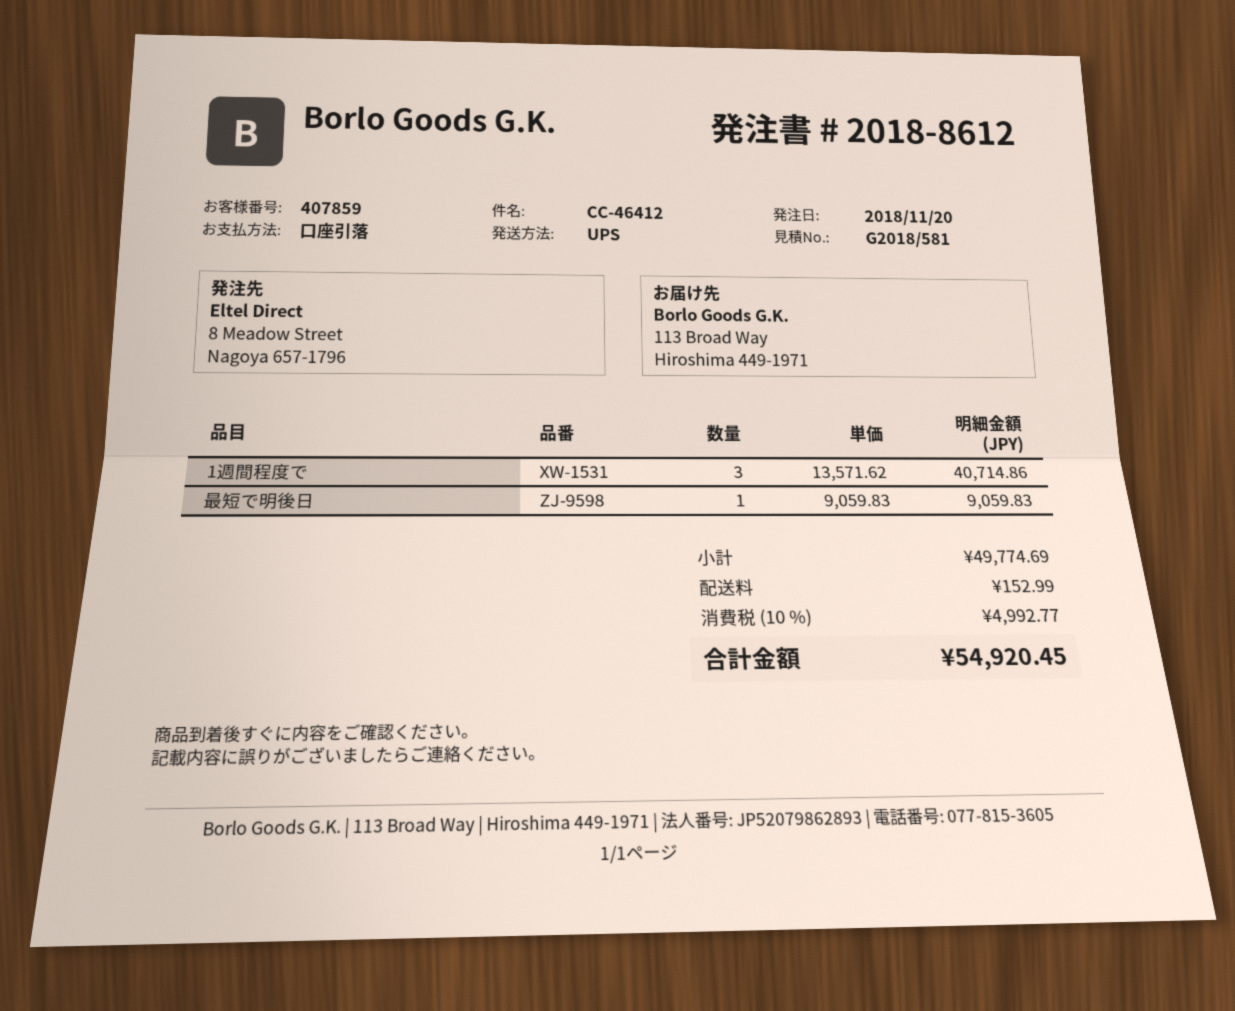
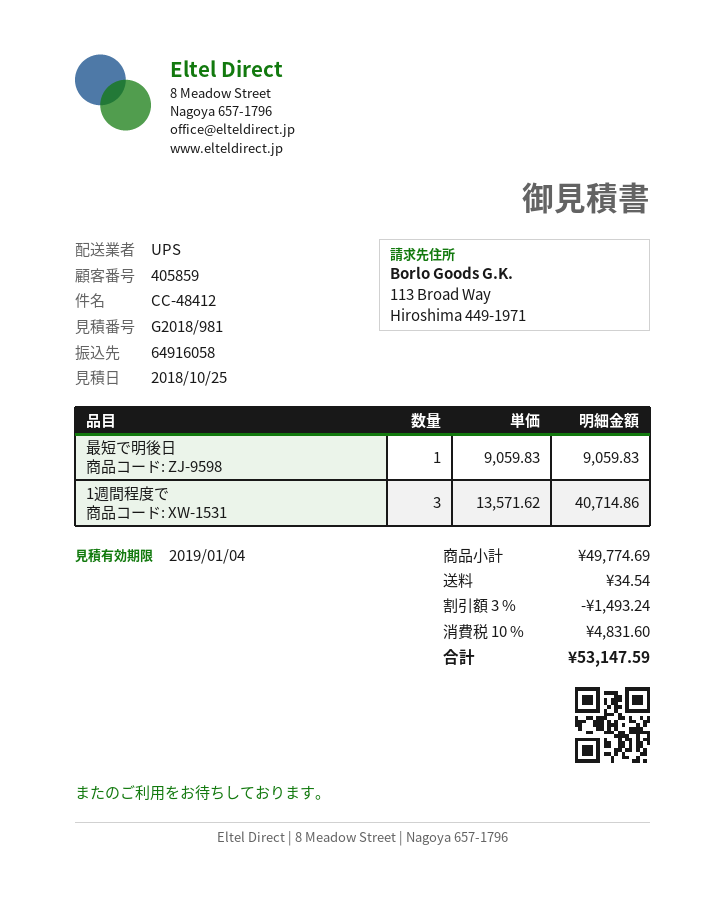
quote number: G2018/581 -> G2018/981
customer number: 407859 -> 405859
reference: CC-46412 -> CC-48412
discount: none -> 3% = 1493.24
shipping: 152.99 -> 34.54
tax: 10% = 4992.77 -> 10% = 4831.60
total: 54920.45 -> 53147.59

